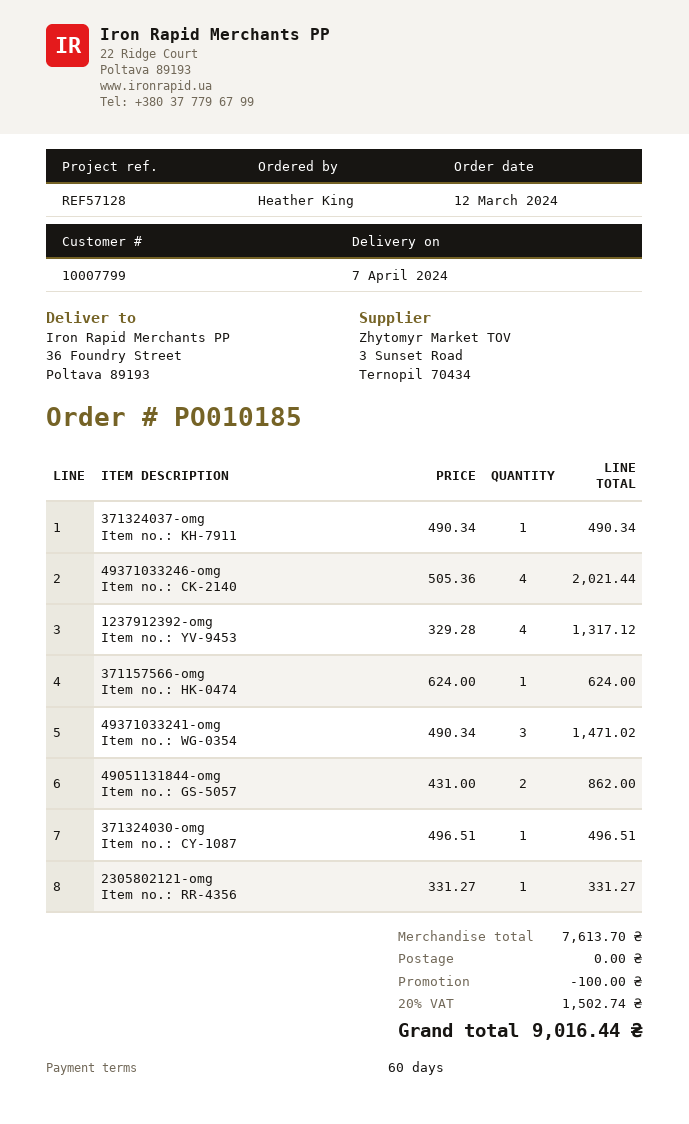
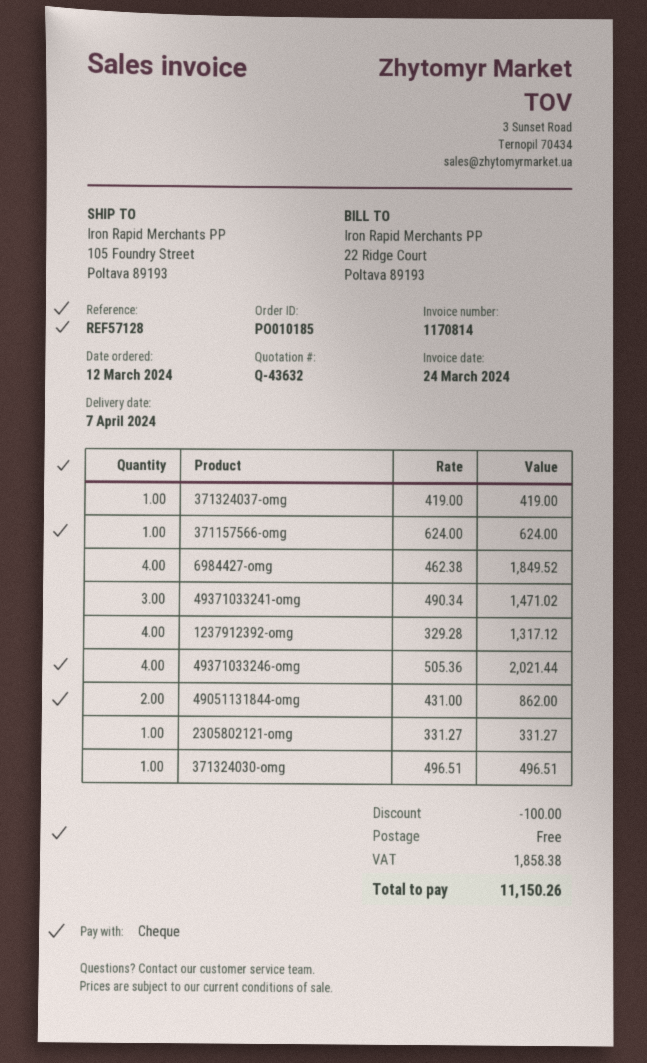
ship to: 36 Foundry Street, Poltava 89193 -> 105 Foundry Street, Poltava 89193
371324037-omg: 1 x 490.34 = 490.34 -> 1 x 419.00 = 419.00
6984427-omg: none -> 4 x 462.38 = 1849.52
tax: 1502.74 -> 1858.38
total: 9016.44 -> 11150.26

